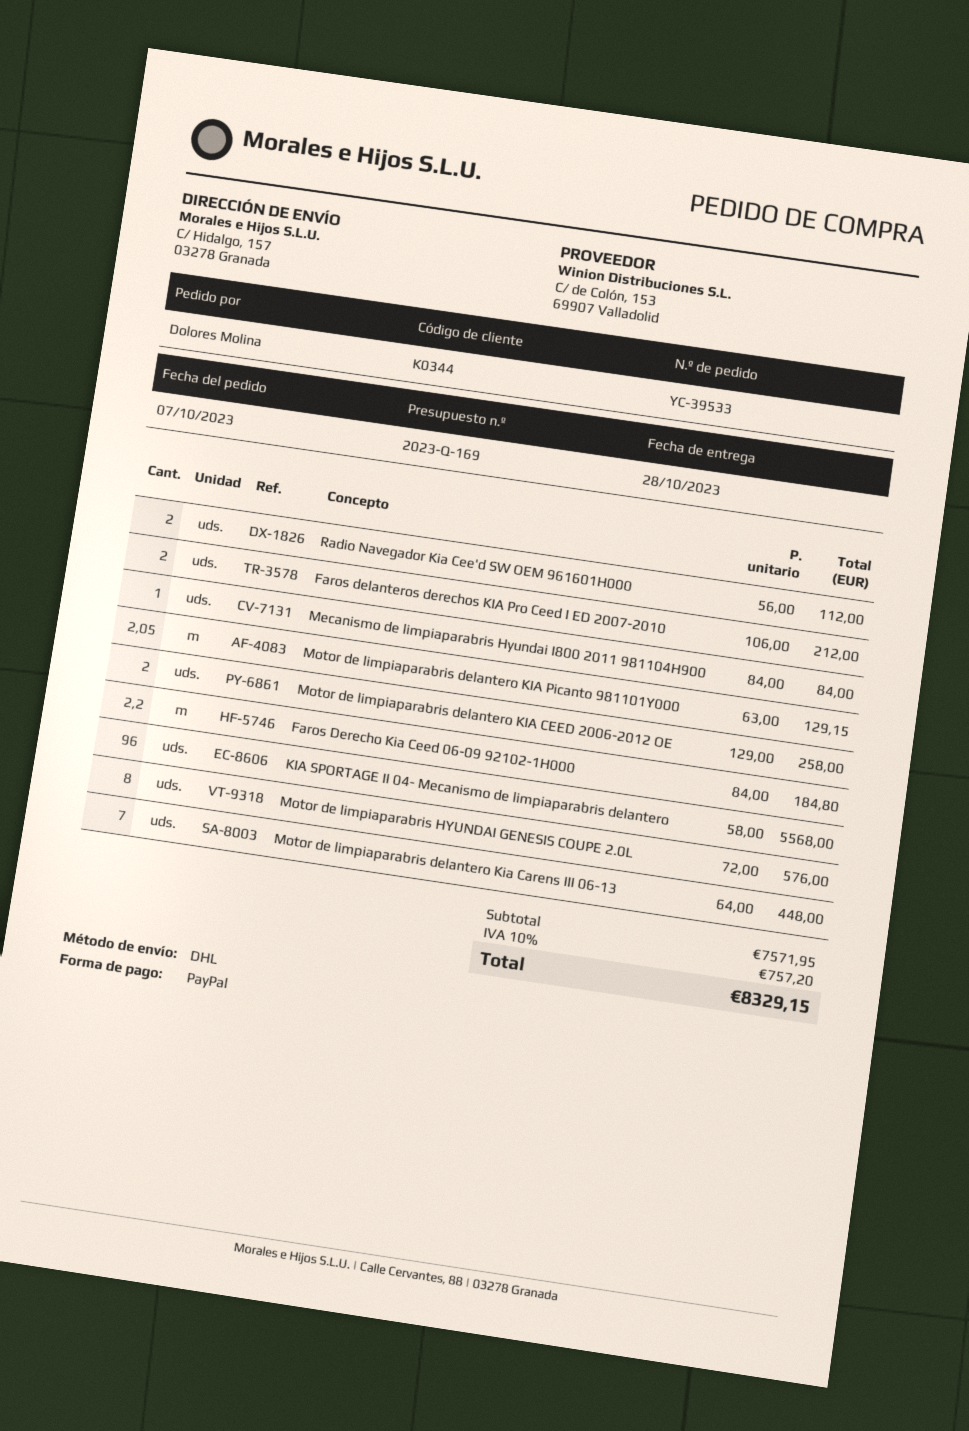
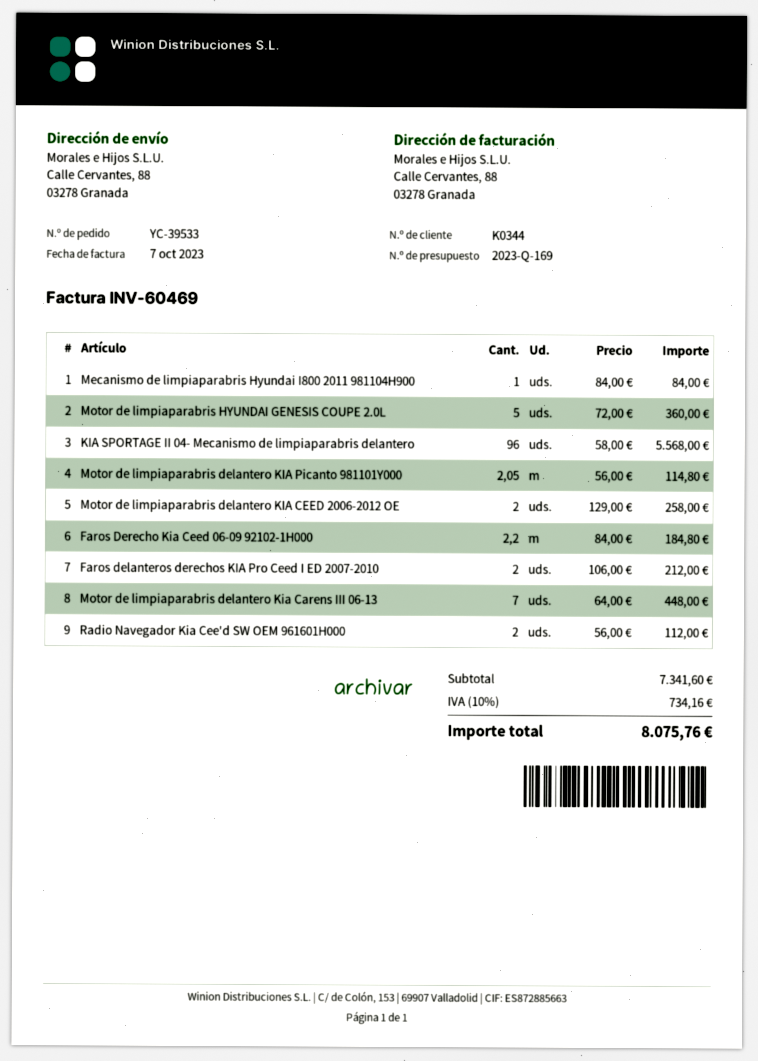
ship to: C/ Hidalgo, 157, 03278 Granada -> Calle Cervantes, 88, 03278 Granada
Motor de limpiaparabris delantero KIA Picanto 981101Y000: 2.05 x 63.00 = 129.15 -> 2.05 x 56.00 = 114.80
Motor de limpiaparabris HYUNDAI GENESIS COUPE 2.0L: 8 x 72.00 = 576.00 -> 5 x 72.00 = 360.00
subtotal: 7571.95 -> 7341.60
tax: 10% = 757.20 -> 10% = 734.16
total: 8329.15 -> 8075.76

